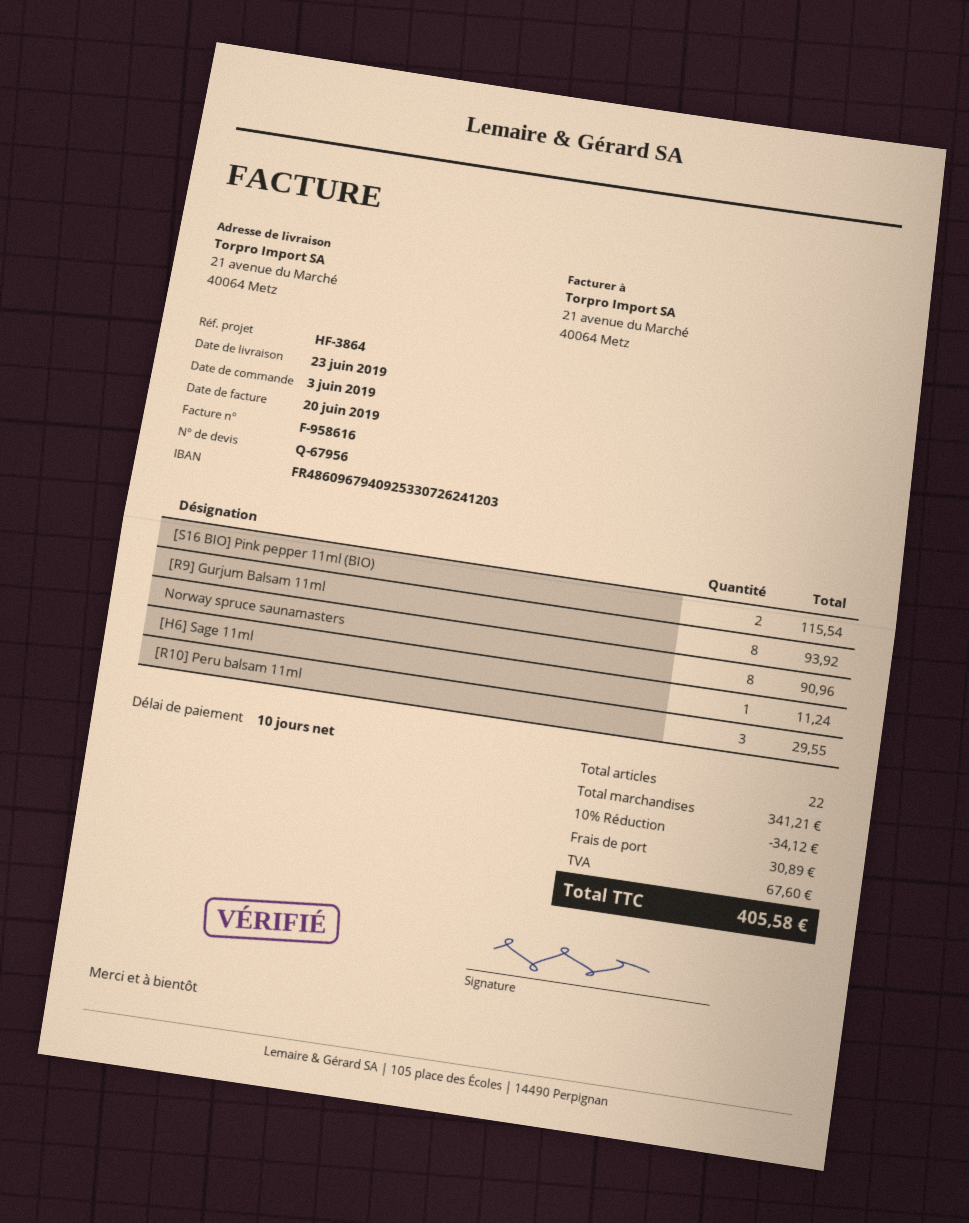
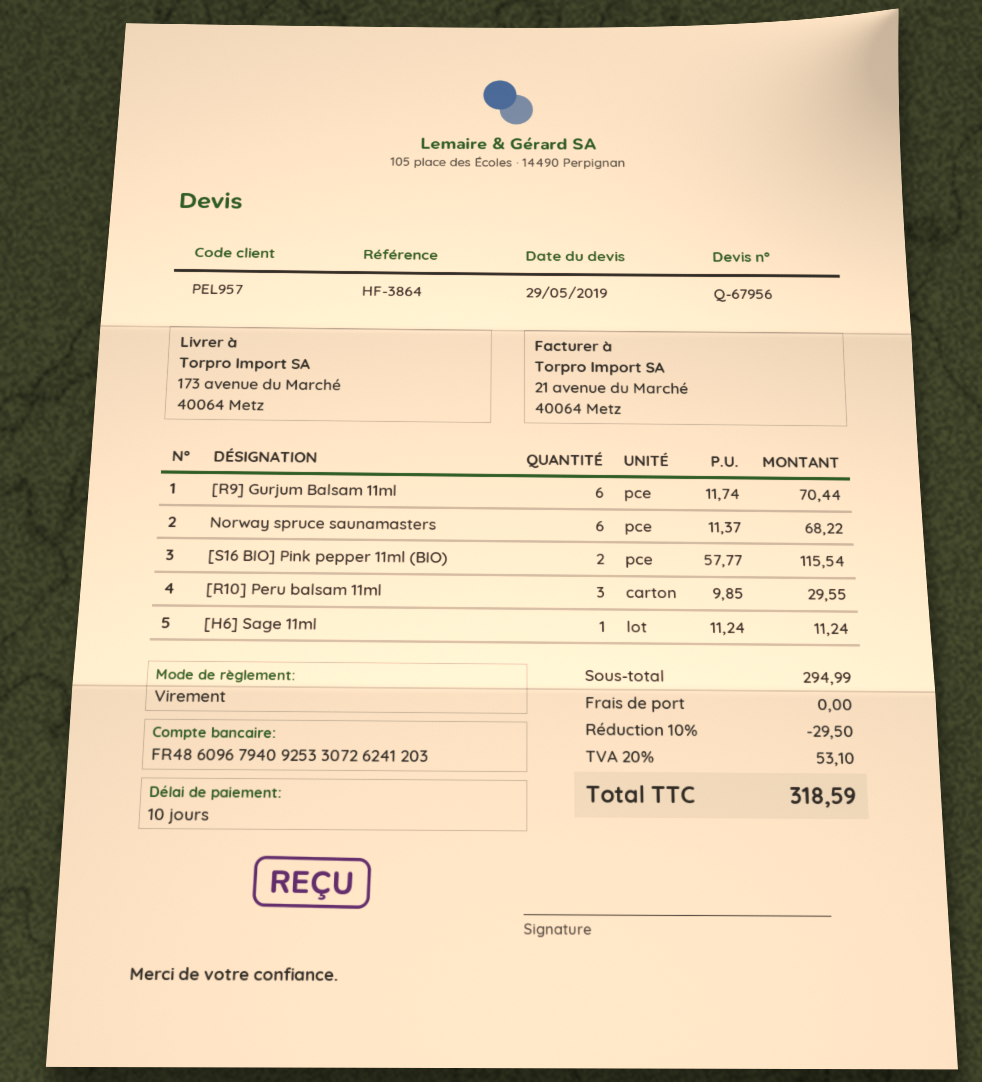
ship to: 21 avenue du Marché, 40064 Metz -> 173 avenue du Marché, 40064 Metz
[R9] Gurjum Balsam 11ml: 8 for 93.92 -> 6 for 70.44
Norway spruce saunamasters: 8 for 90.96 -> 6 for 68.22
subtotal: 341.21 -> 294.99
discount: 10% = 34.12 -> 10% = 29.50
shipping: 30.89 -> 0.00
tax: 67.60 -> 53.10
total: 405.58 -> 318.59

